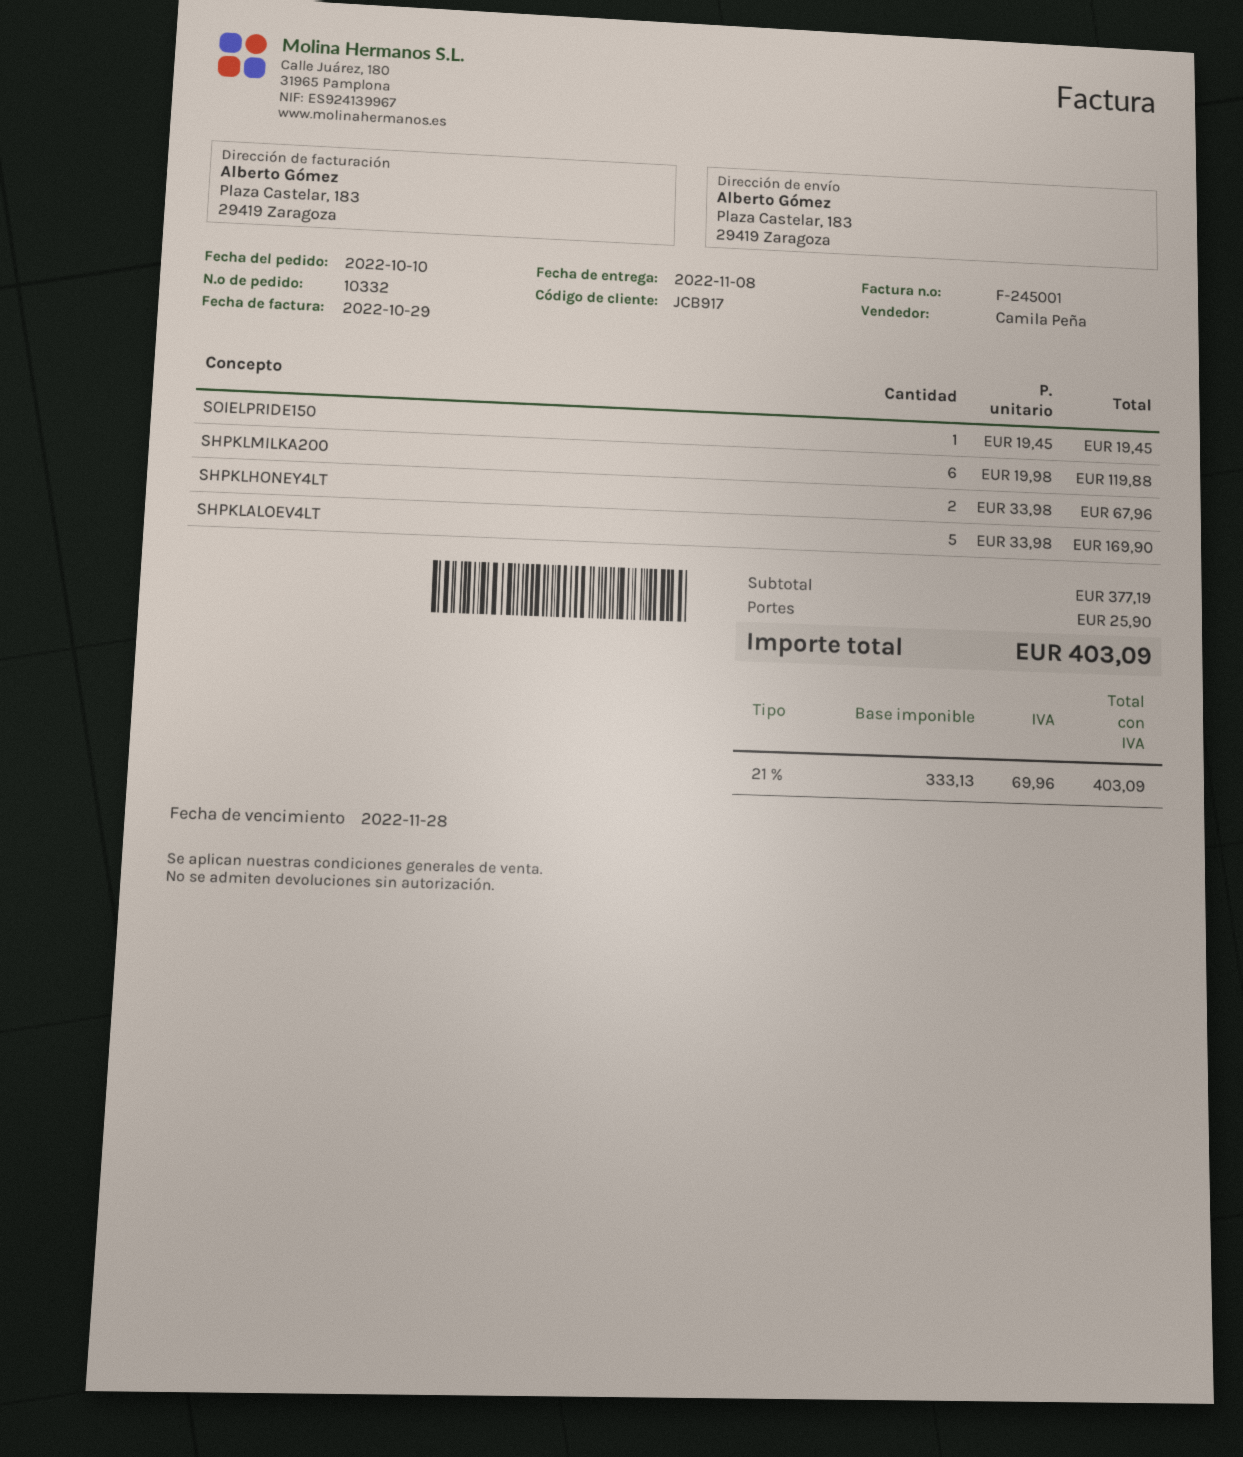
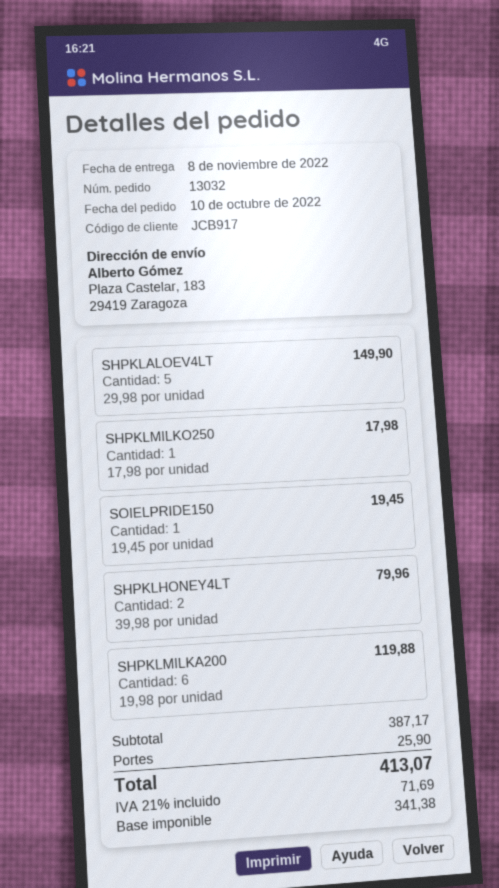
order number: 10332 -> 13032
SHPKLHONEY4LT: 2 x 33.98 = 67.96 -> 2 x 39.98 = 79.96
SHPKLALOEV4LT: 5 x 33.98 = 169.90 -> 5 x 29.98 = 149.90
SHPKLMILKO250: none -> 1 x 17.98 = 17.98
subtotal: 377.19 -> 387.17
net: 333.13 -> 341.38
tax: 21% = 69.96 -> 21% = 71.69
total: 403.09 -> 413.07

